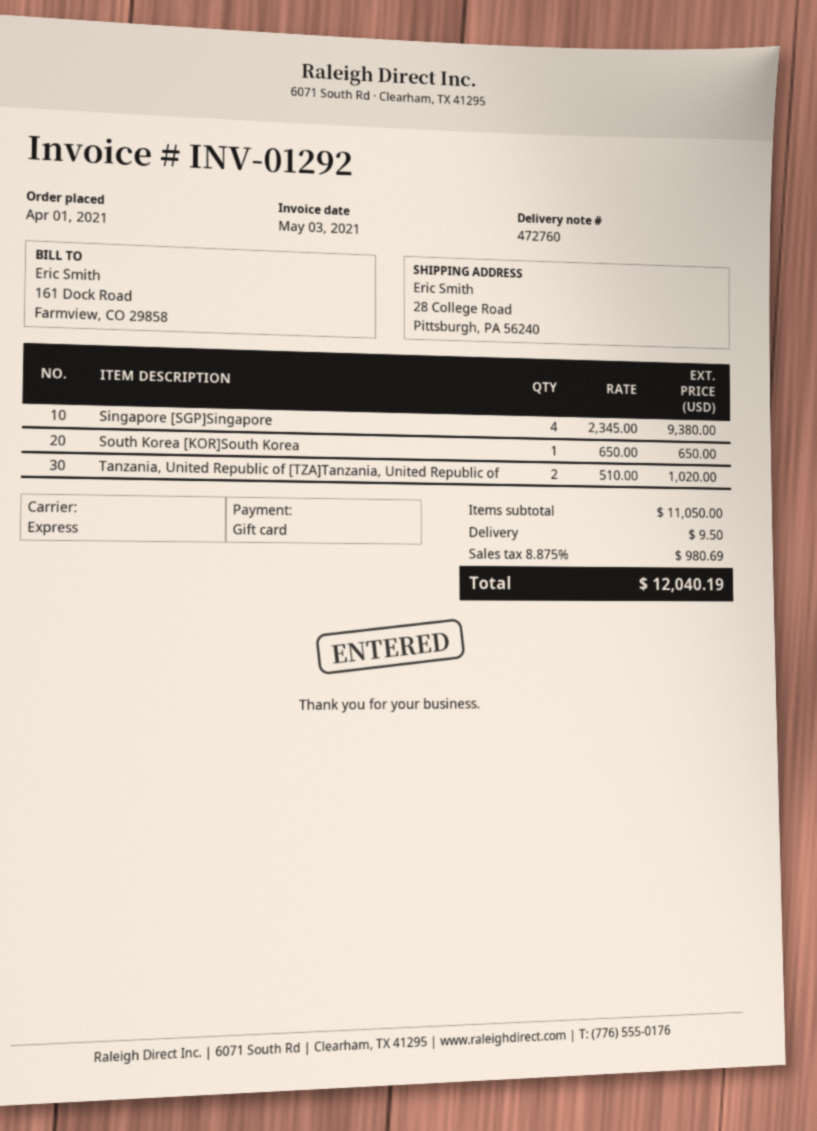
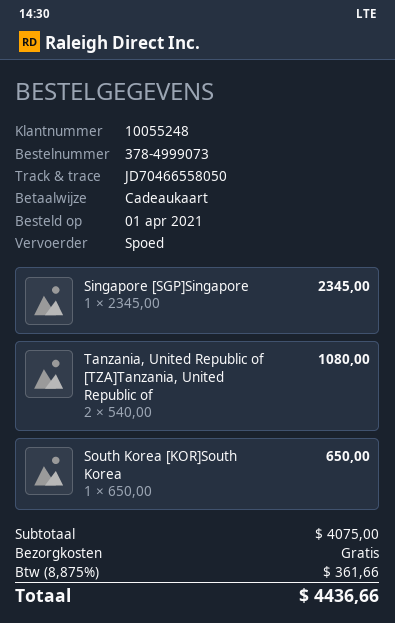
Singapore [SGP]Singapore: 4 x 2345.00 = 9380.00 -> 1 x 2345.00 = 2345.00
Tanzania, United Republic of [TZA]Tanzania, United Republic of: 2 x 510.00 = 1020.00 -> 2 x 540.00 = 1080.00
subtotal: 11050.00 -> 4075.00
shipping: 9.50 -> 0.00
tax: 8.875% = 980.69 -> 8.875% = 361.66
total: 12040.19 -> 4436.66

